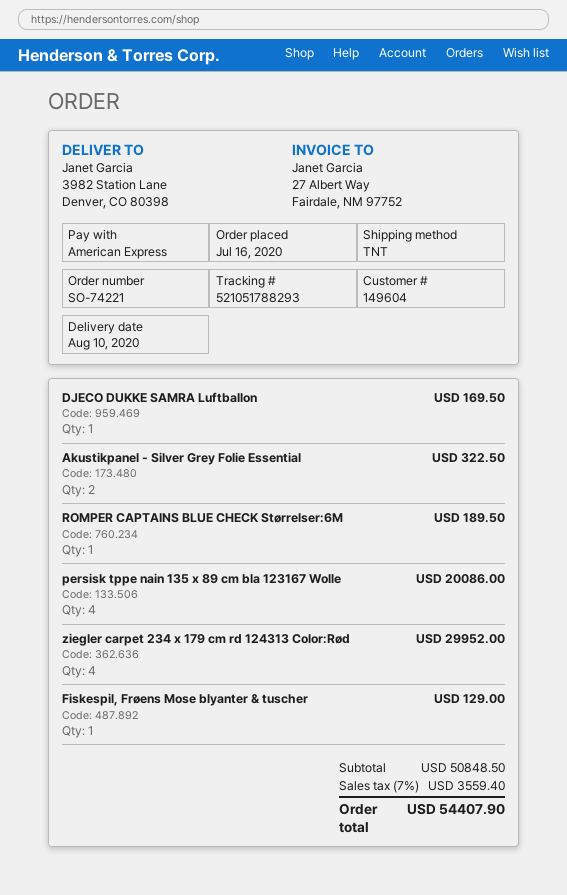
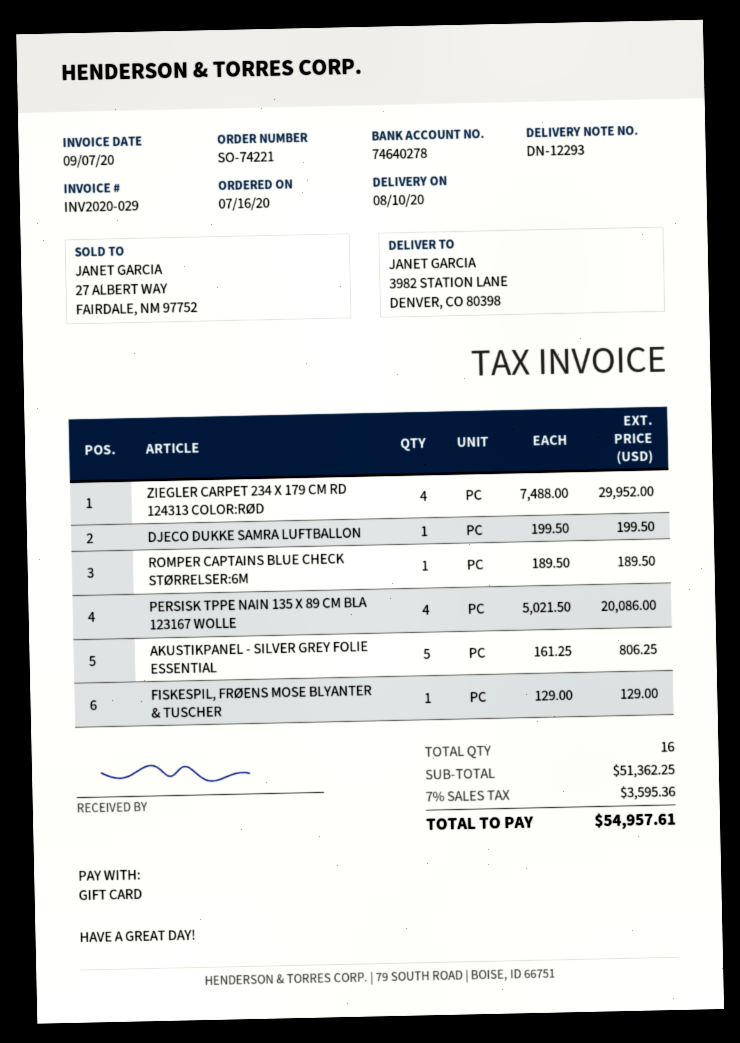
payment method: American Express -> gift card
DJECO DUKKE SAMRA Luftballon: 1 for 169.50 -> 1 for 199.50
Akustikpanel - Silver Grey Folie Essential: 2 for 322.50 -> 5 for 806.25
subtotal: 50848.50 -> 51362.25
tax: 7% = 3559.40 -> 7% = 3595.36
total: 54407.90 -> 54957.61

